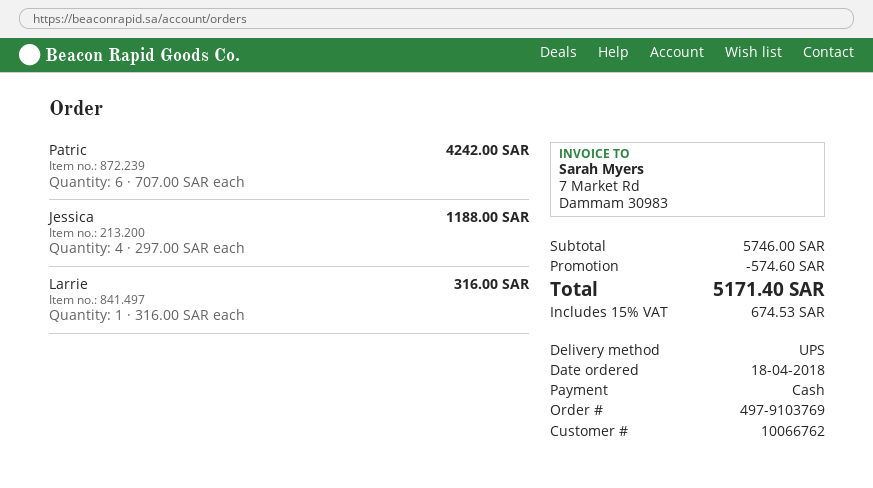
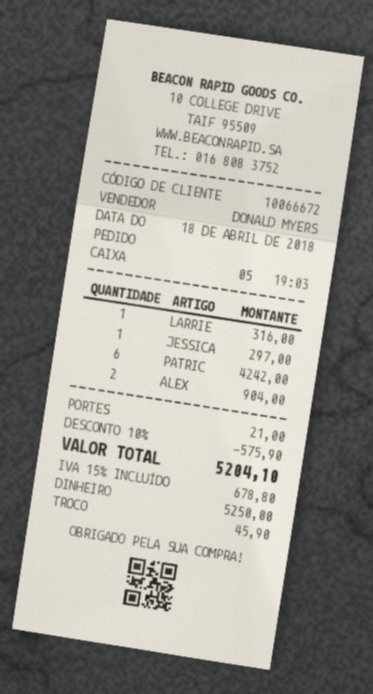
customer number: 10066762 -> 10066672
Jessica: 4 for 1188.00 -> 1 for 297.00
ALEX: none -> 2 for 904.00
discount: 574.60 -> 575.90
shipping: none -> 21.00
tax: 15% = 674.53 -> 15% = 678.80
total: 5171.40 -> 5204.10

